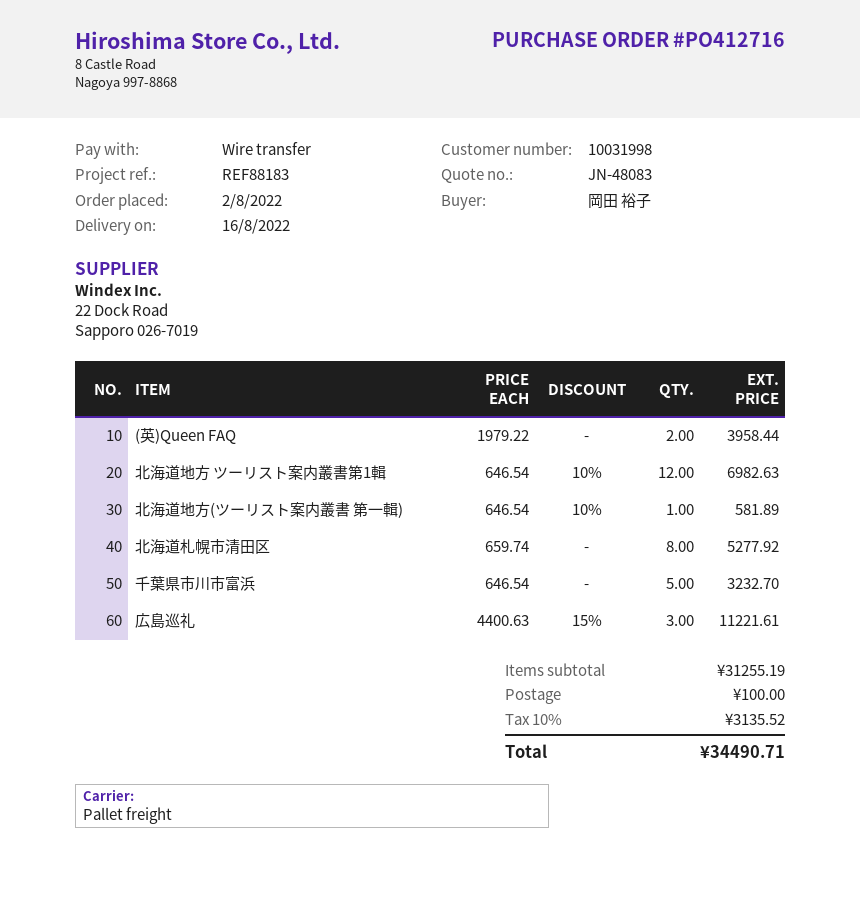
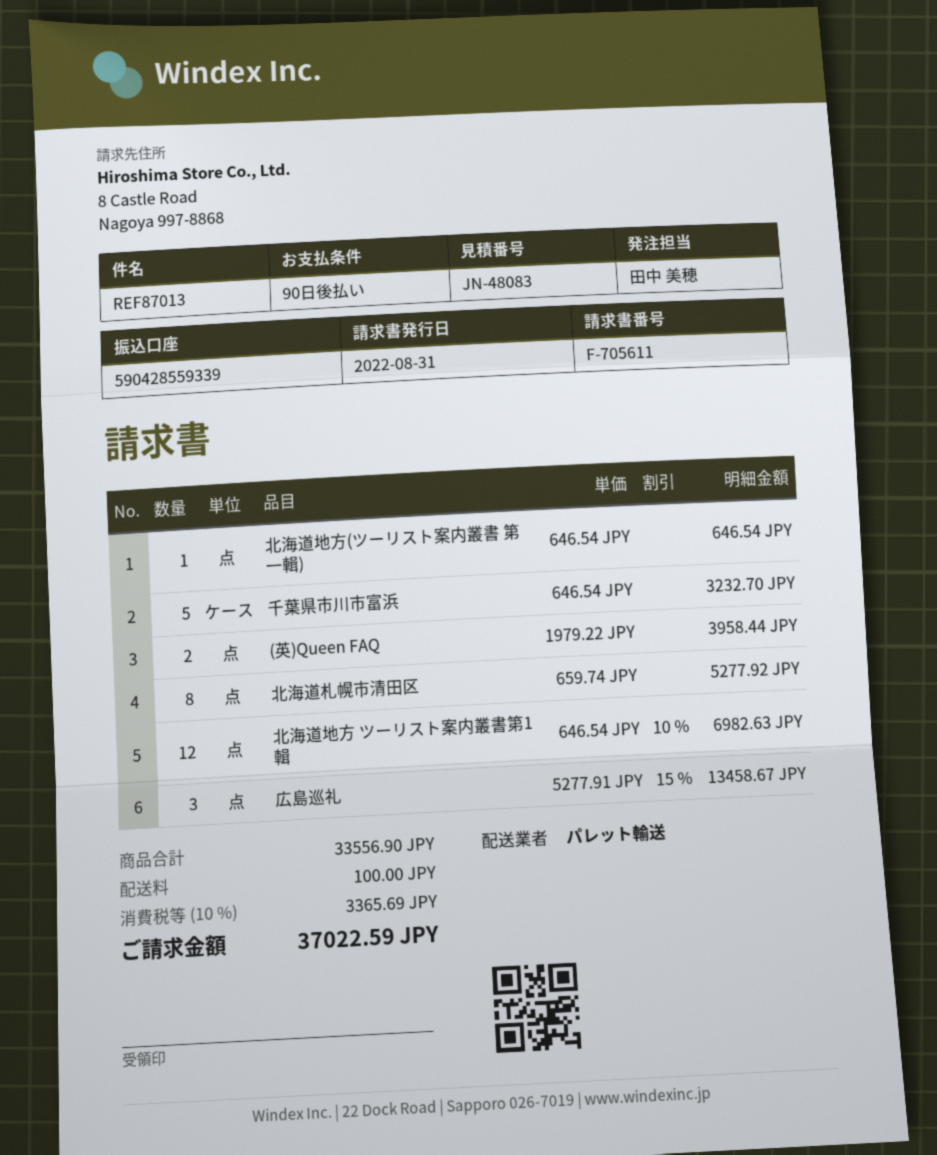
reference: REF88183 -> REF87013
ordered by: 岡田 裕子 -> 田中 美穂
北海道地方(ツーリスト案内叢書 第一輯): 1 x 646.54 - 10% = 581.89 -> 1 x 646.54 = 646.54
広島巡礼: 3 x 4400.63 - 15% = 11221.61 -> 3 x 5277.91 - 15% = 13458.67
subtotal: 31255.19 -> 33556.90
tax: 10% = 3135.52 -> 10% = 3365.69
total: 34490.71 -> 37022.59

